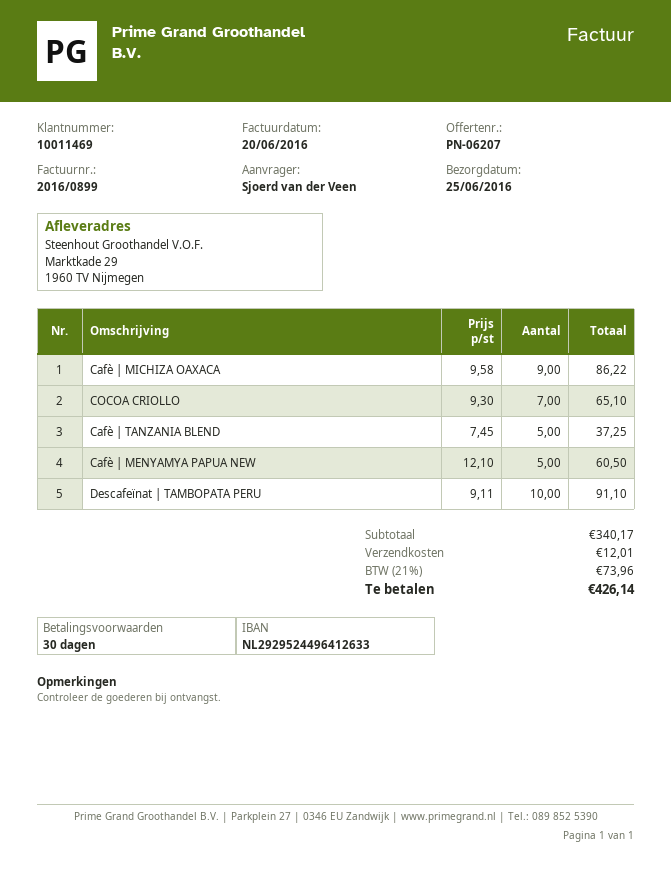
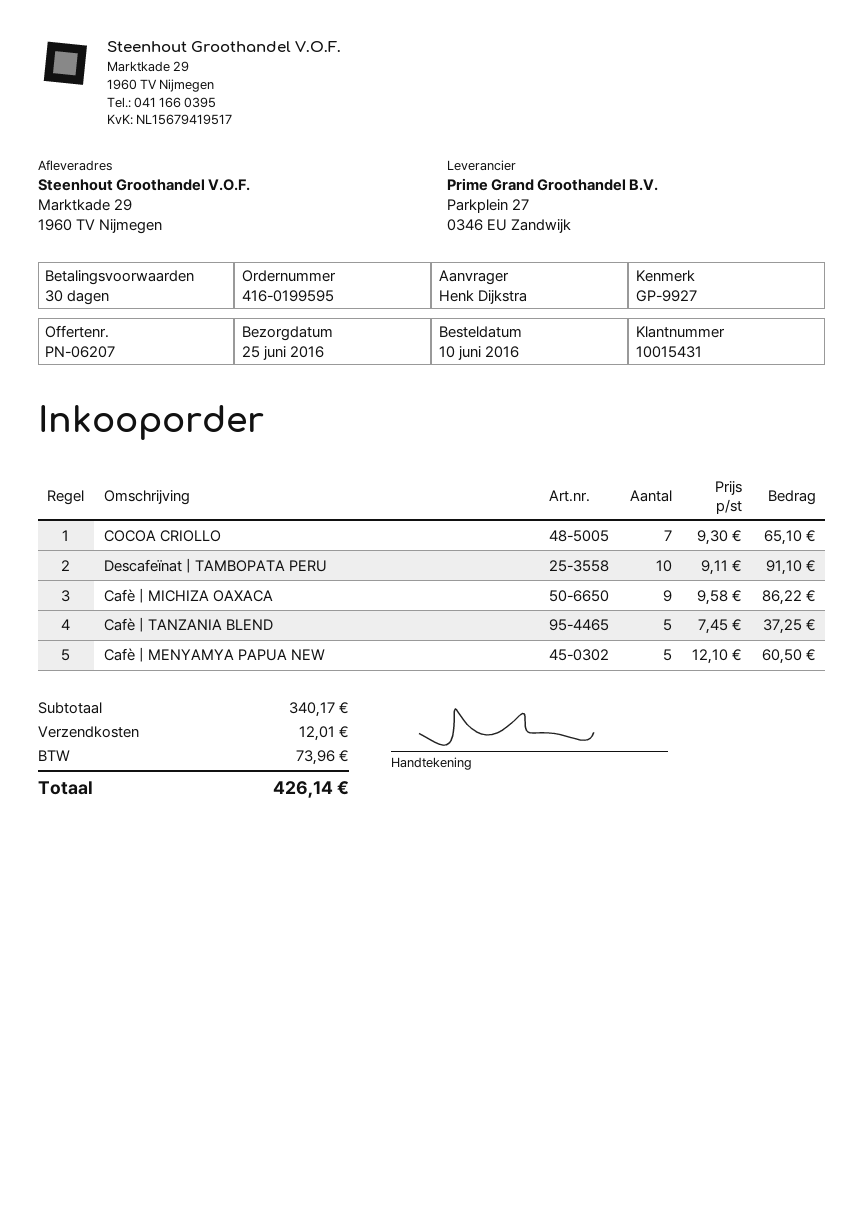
customer number: 10011469 -> 10015431
ordered by: Sjoerd van der Veen -> Henk Dijkstra

